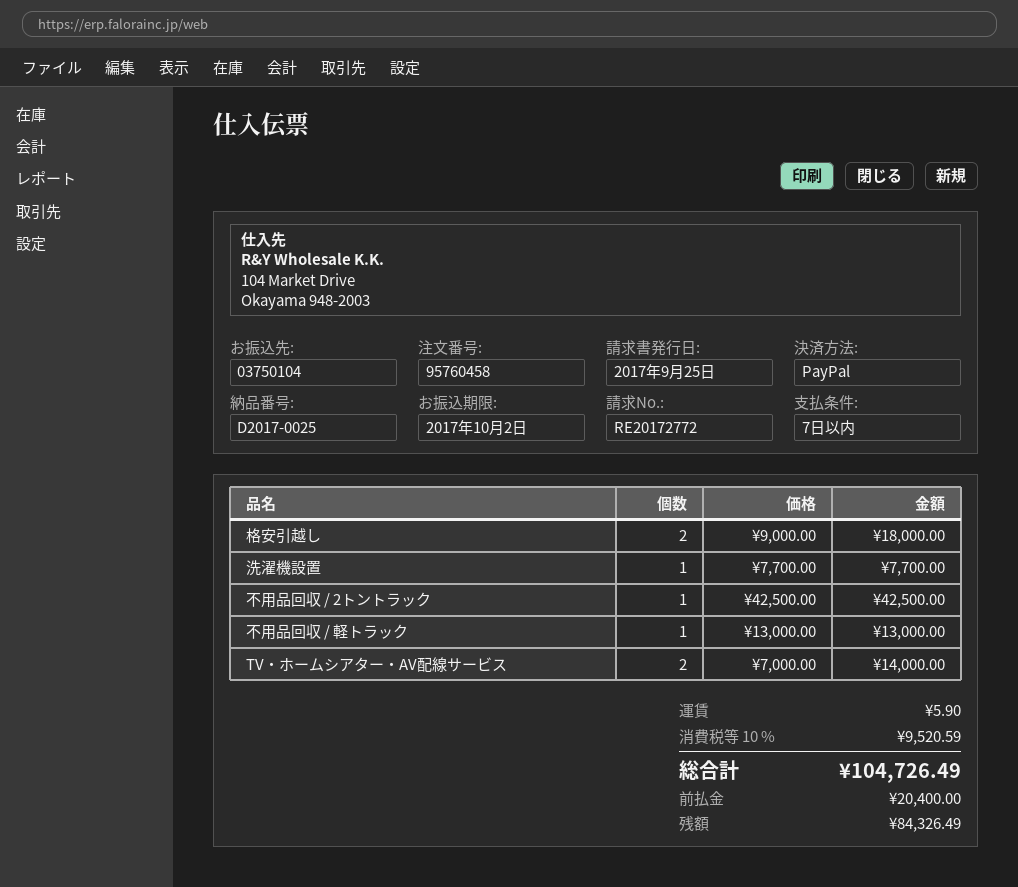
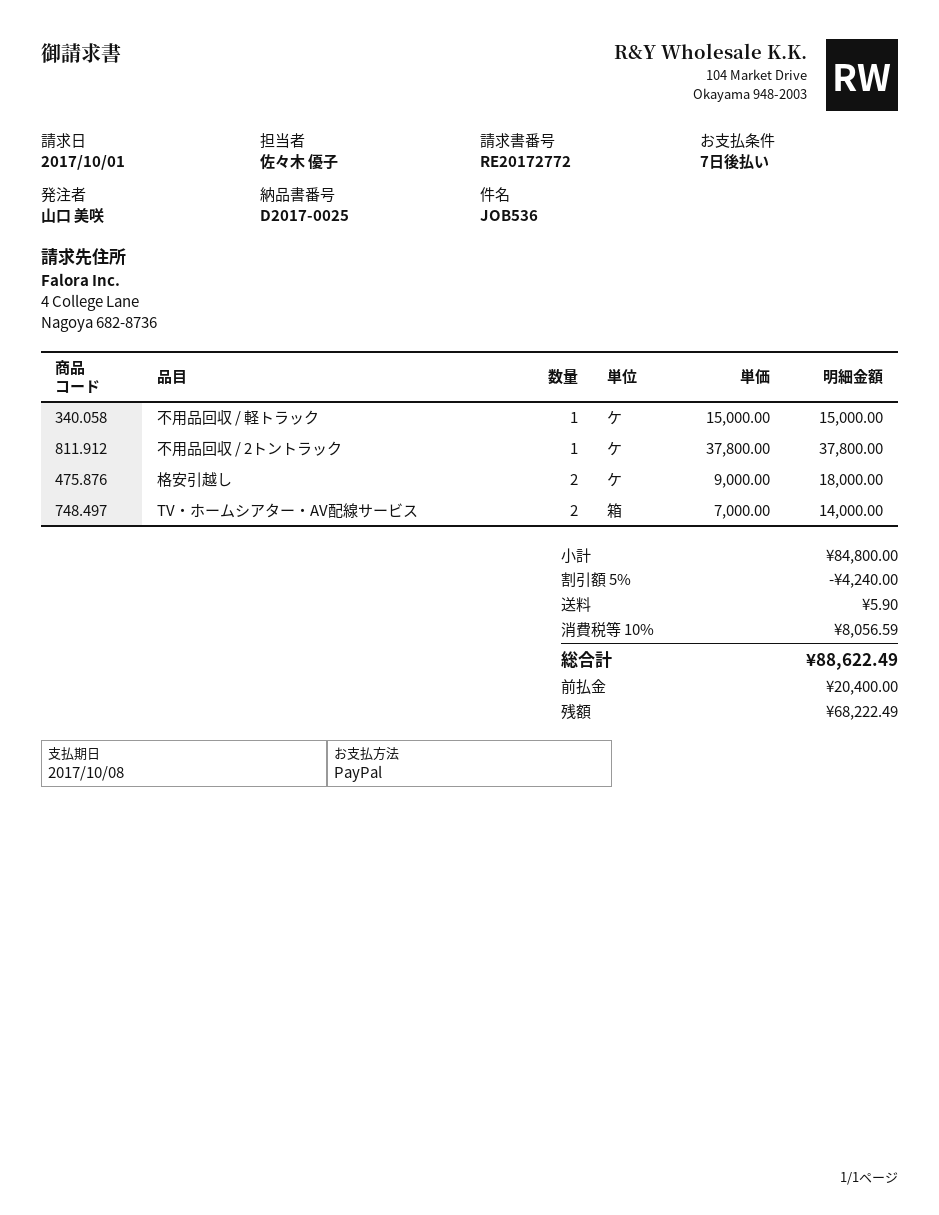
invoice date: 2017-09-25 -> 2017-10-01
due date: 2017-10-02 -> 2017-10-08
洗濯機設置: 1 x 7700.00 = 7700.00 -> none
不用品回収 / 2トントラック: 1 x 42500.00 = 42500.00 -> 1 x 37800.00 = 37800.00
不用品回収 / 軽トラック: 1 x 13000.00 = 13000.00 -> 1 x 15000.00 = 15000.00
discount: none -> 5% = 4240.00
tax: 10% = 9520.59 -> 10% = 8056.59
total: 104726.49 -> 88622.49
balance: 84326.49 -> 68222.49

